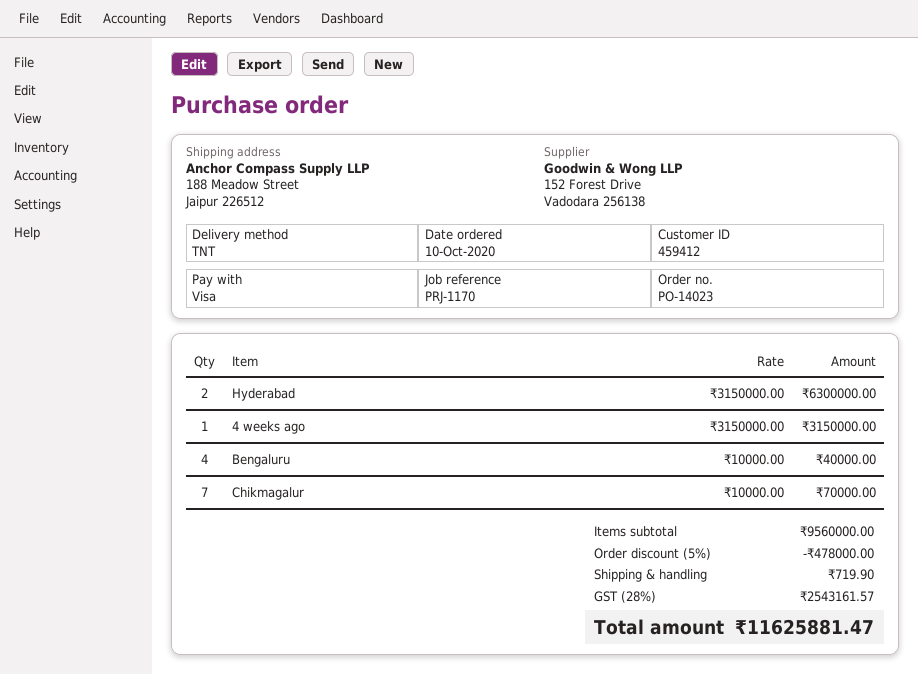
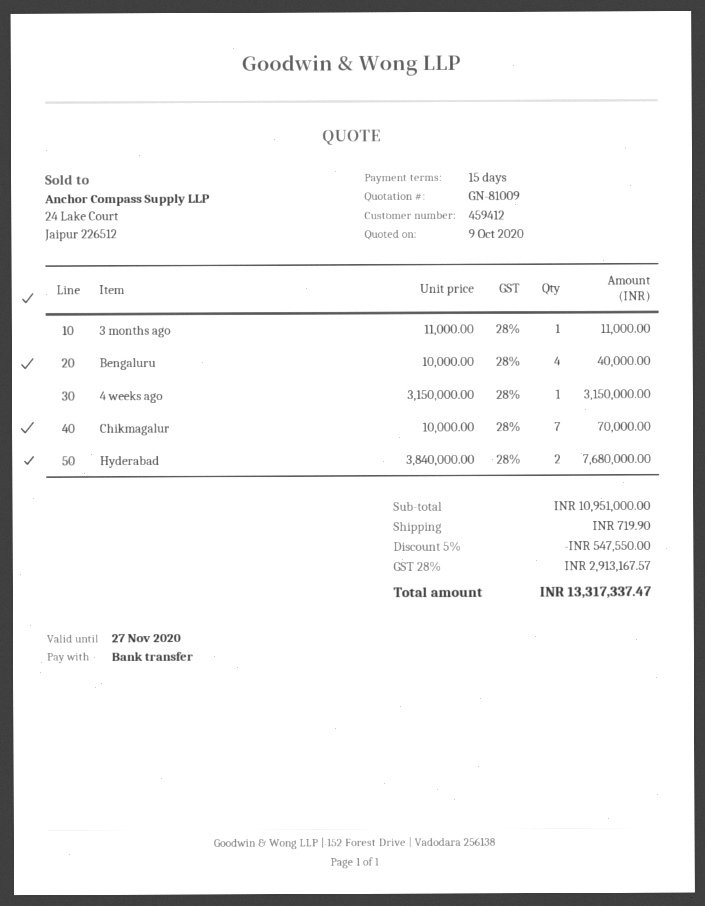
payment method: Visa -> bank transfer
Hyderabad: 2 x 3150000.00 = 6300000.00 -> 2 x 3840000.00 = 7680000.00
3 months ago: none -> 1 x 11000.00 = 11000.00
subtotal: 9560000.00 -> 10951000.00
discount: 5% = 478000.00 -> 5% = 547550.00
tax: 28% = 2543161.57 -> 28% = 2913167.57
total: 11625881.47 -> 13317337.47

